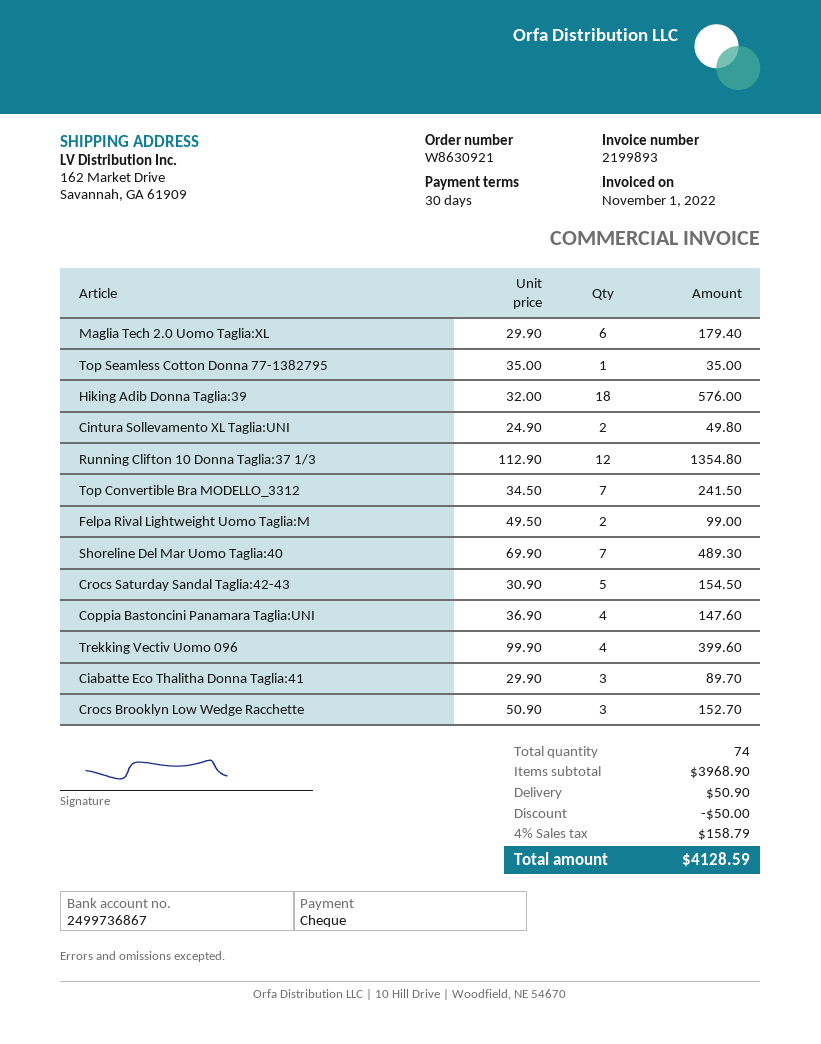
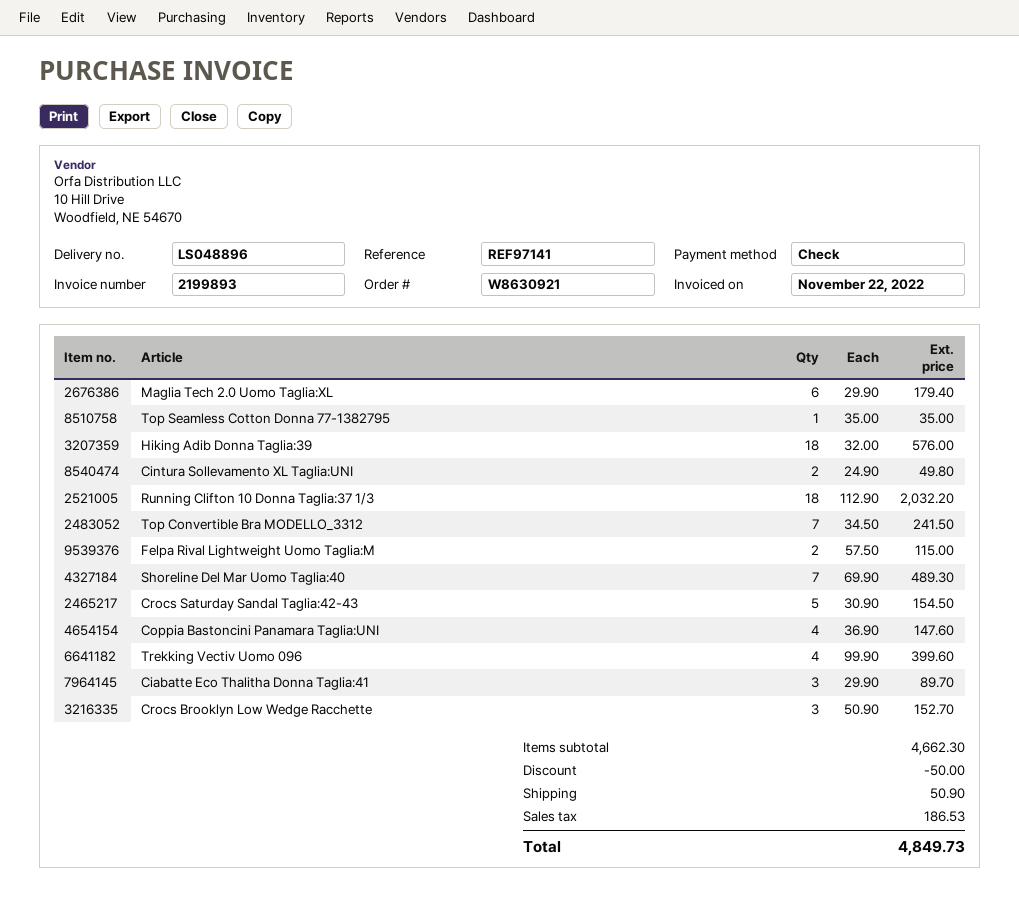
invoice date: 2022-11-01 -> 2022-11-22
Running Clifton 10 Donna Taglia:37 1/3: 12 x 112.90 = 1354.80 -> 18 x 112.90 = 2032.20
Felpa Rival Lightweight Uomo Taglia:M: 2 x 49.50 = 99.00 -> 2 x 57.50 = 115.00
subtotal: 3968.90 -> 4662.30
tax: 158.79 -> 186.53
total: 4128.59 -> 4849.73

